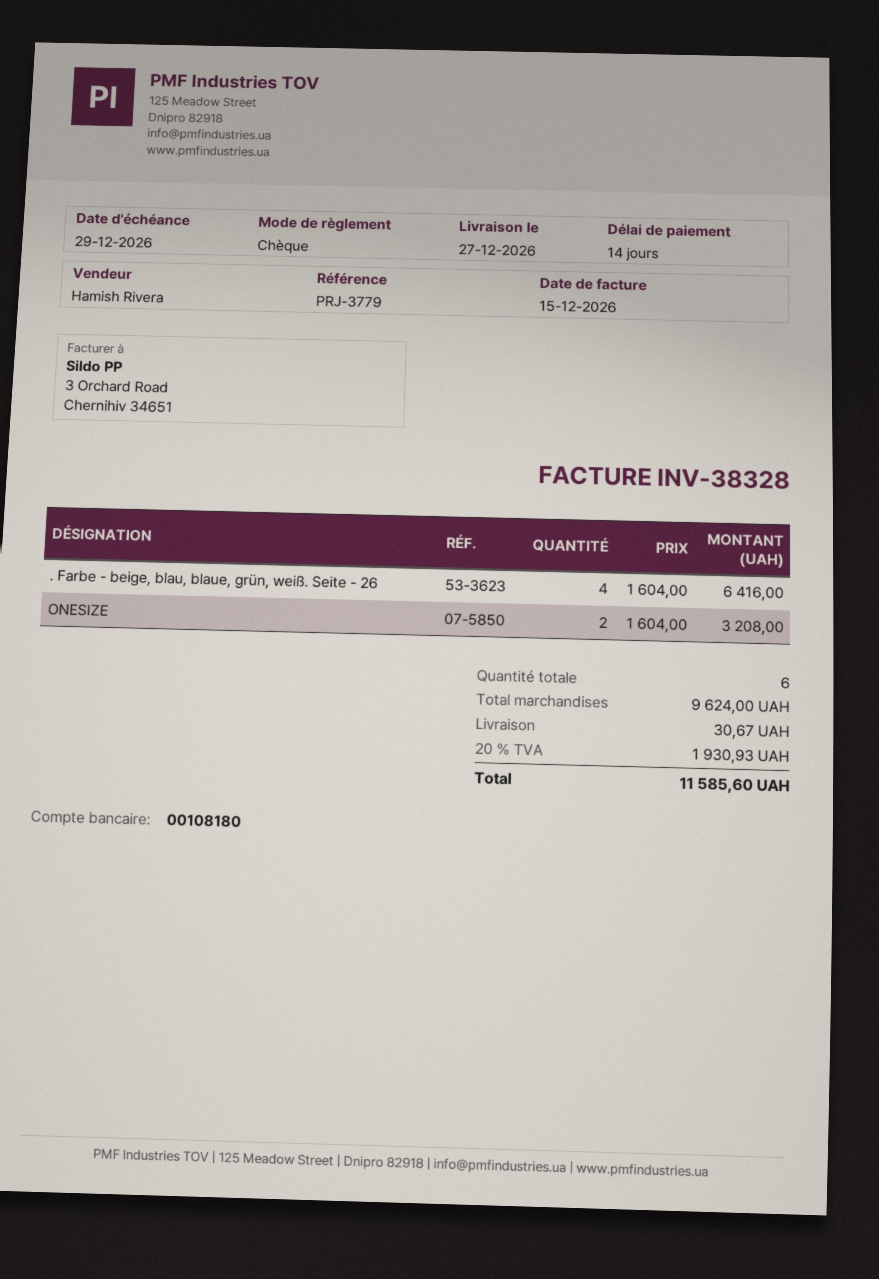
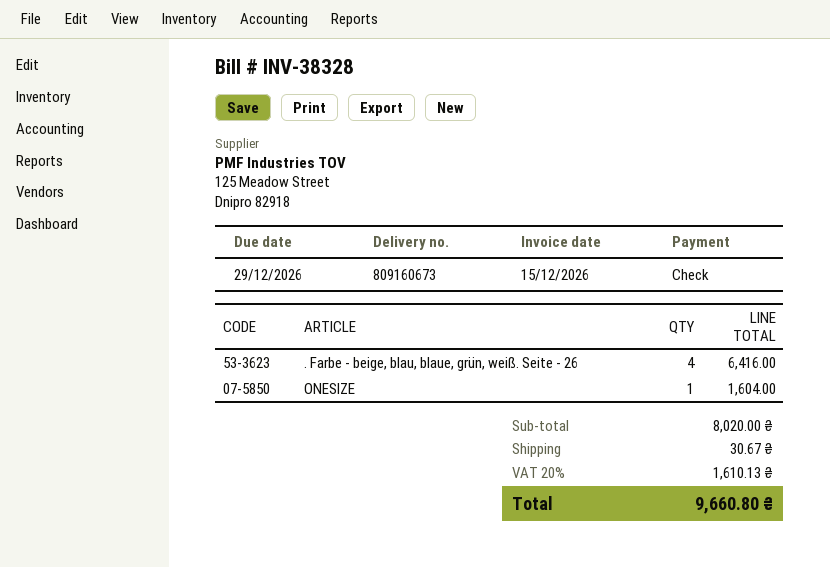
ONESIZE: 2 for 3208.00 -> 1 for 1604.00
subtotal: 9624.00 -> 8020.00
tax: 20% = 1930.93 -> 20% = 1610.13
total: 11585.60 -> 9660.80

